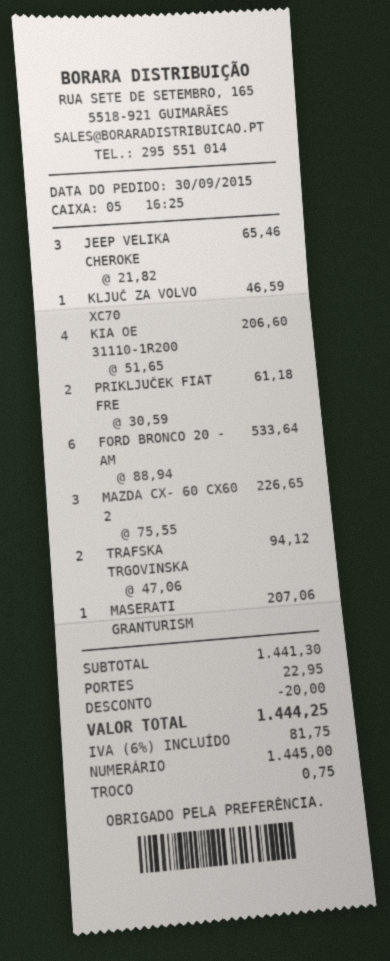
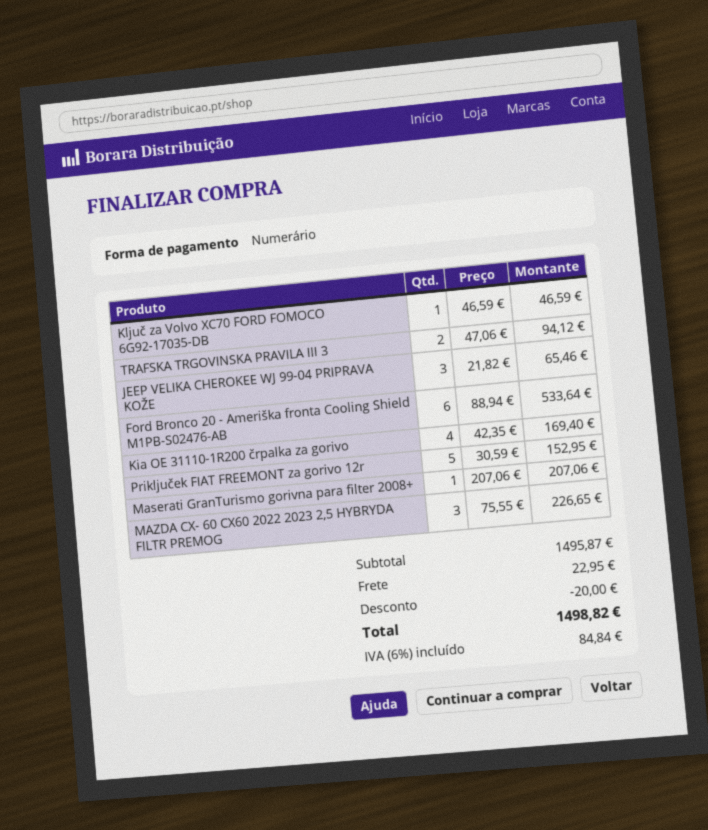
KIA OE 31110-1R200: 4 x 51.65 = 206.60 -> 4 x 42.35 = 169.40
PRIKLJUČEK FIAT FRE: 2 x 30.59 = 61.18 -> 5 x 30.59 = 152.95
subtotal: 1441.30 -> 1495.87
tax: 6% = 81.75 -> 6% = 84.84
total: 1444.25 -> 1498.82

